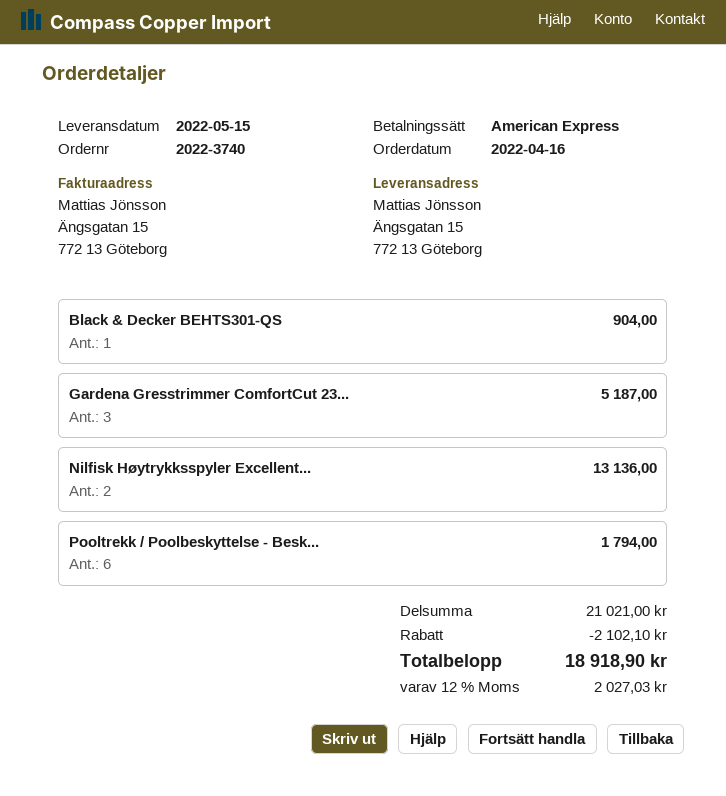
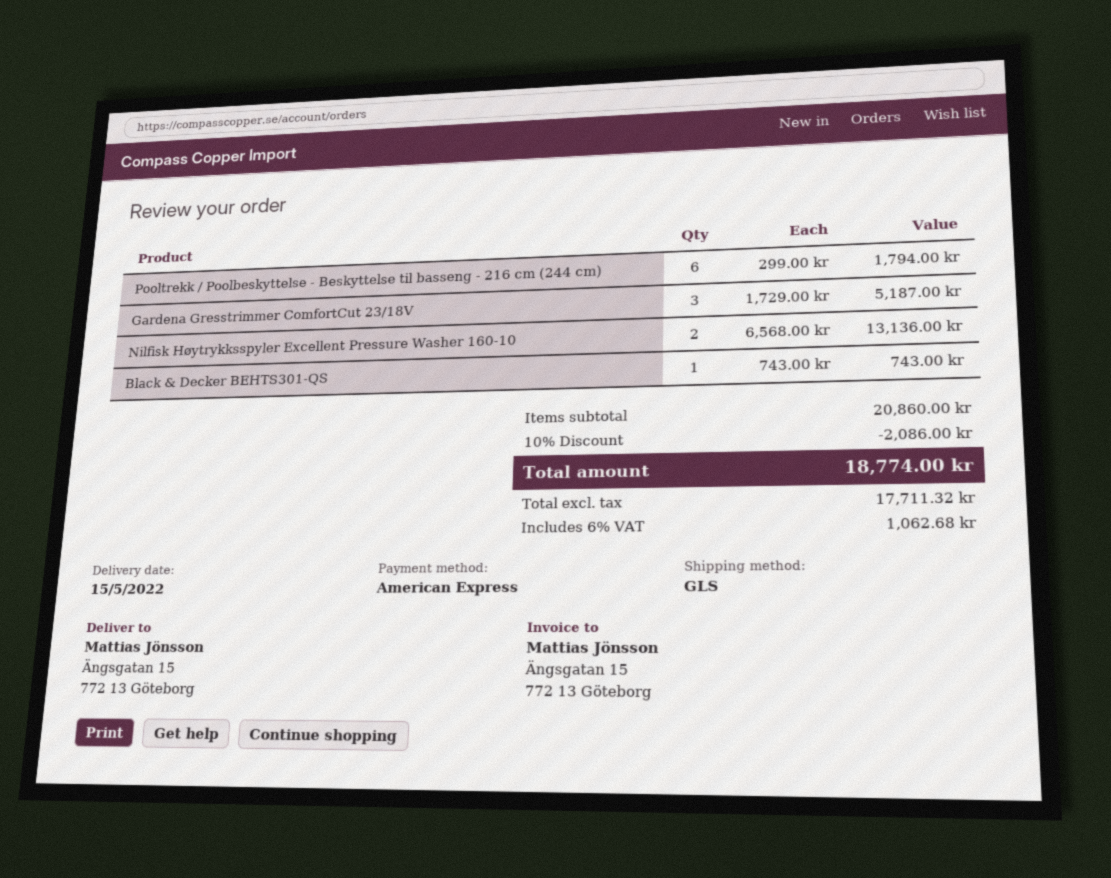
Black & Decker BEHTS301-QS: 1 for 904.00 -> 1 for 743.00
subtotal: 21021.00 -> 20860.00
discount: 2102.10 -> 2086.00
tax: 12% = 2027.03 -> 6% = 1062.68
total: 18918.90 -> 18774.00

